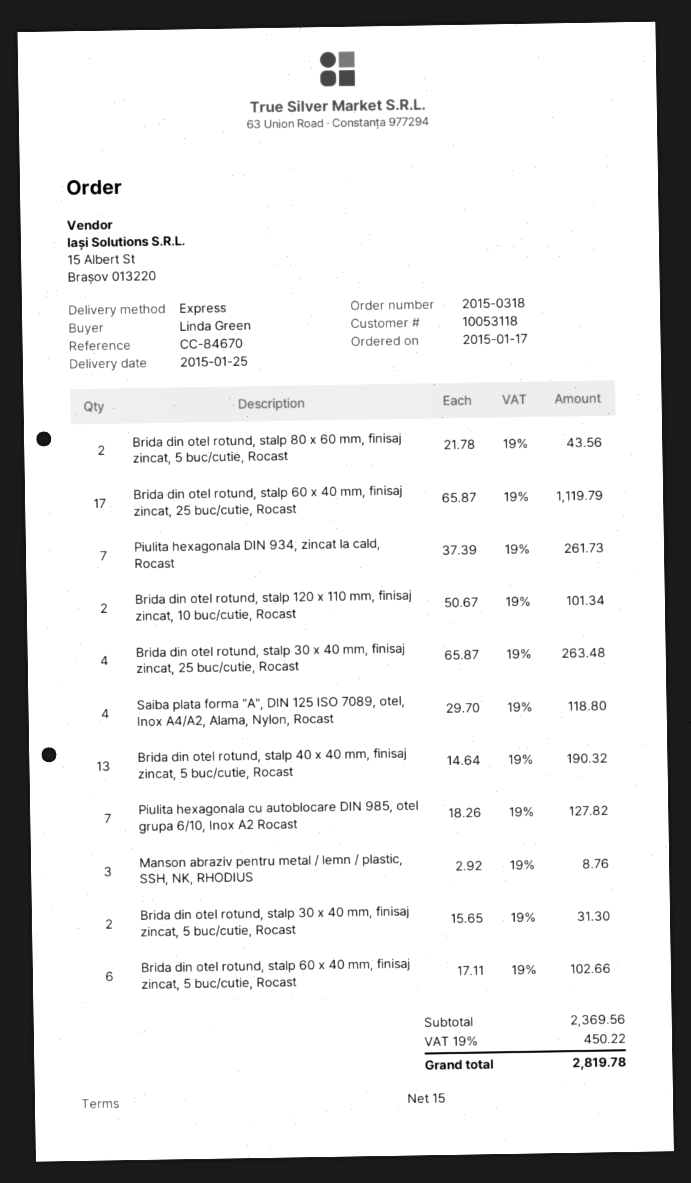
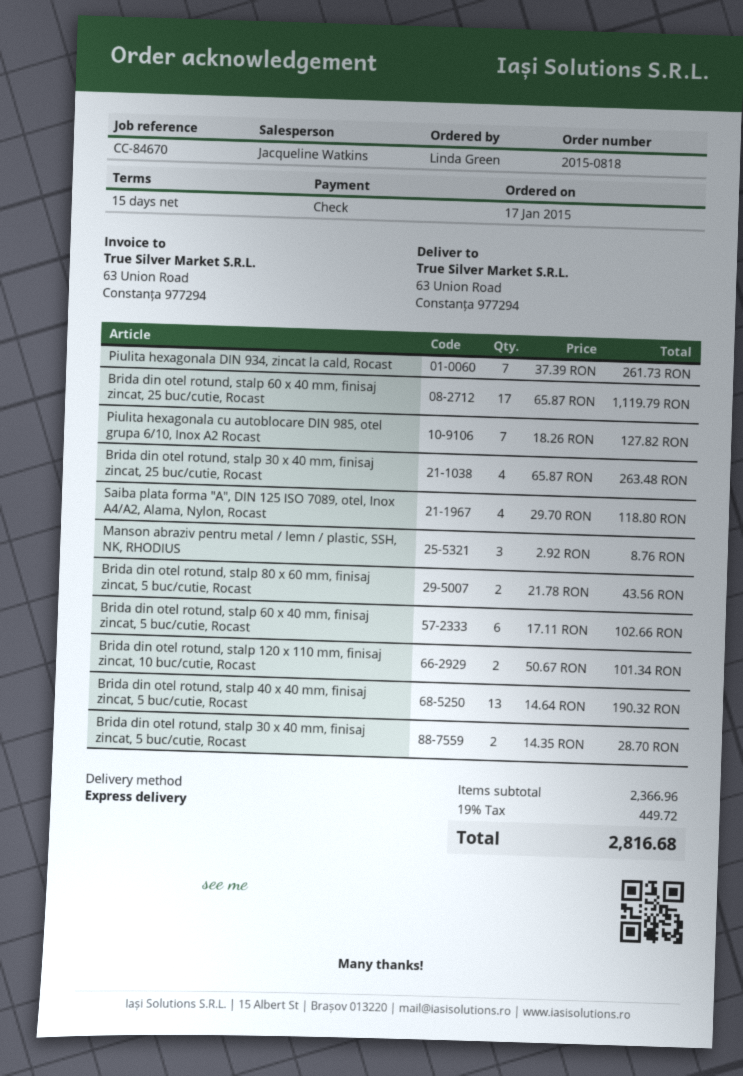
order number: 2015-0318 -> 2015-0818
Brida din otel rotund, stalp 30 x 40 mm, finisaj zincat, 5 buc/cutie, Rocast: 2 x 15.65 = 31.30 -> 2 x 14.35 = 28.70
subtotal: 2369.56 -> 2366.96
tax: 19% = 450.22 -> 19% = 449.72
total: 2819.78 -> 2816.68

